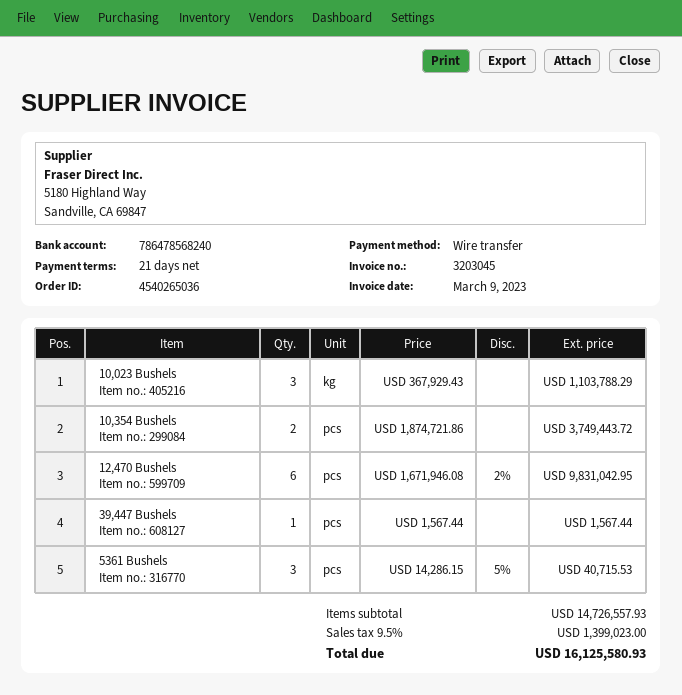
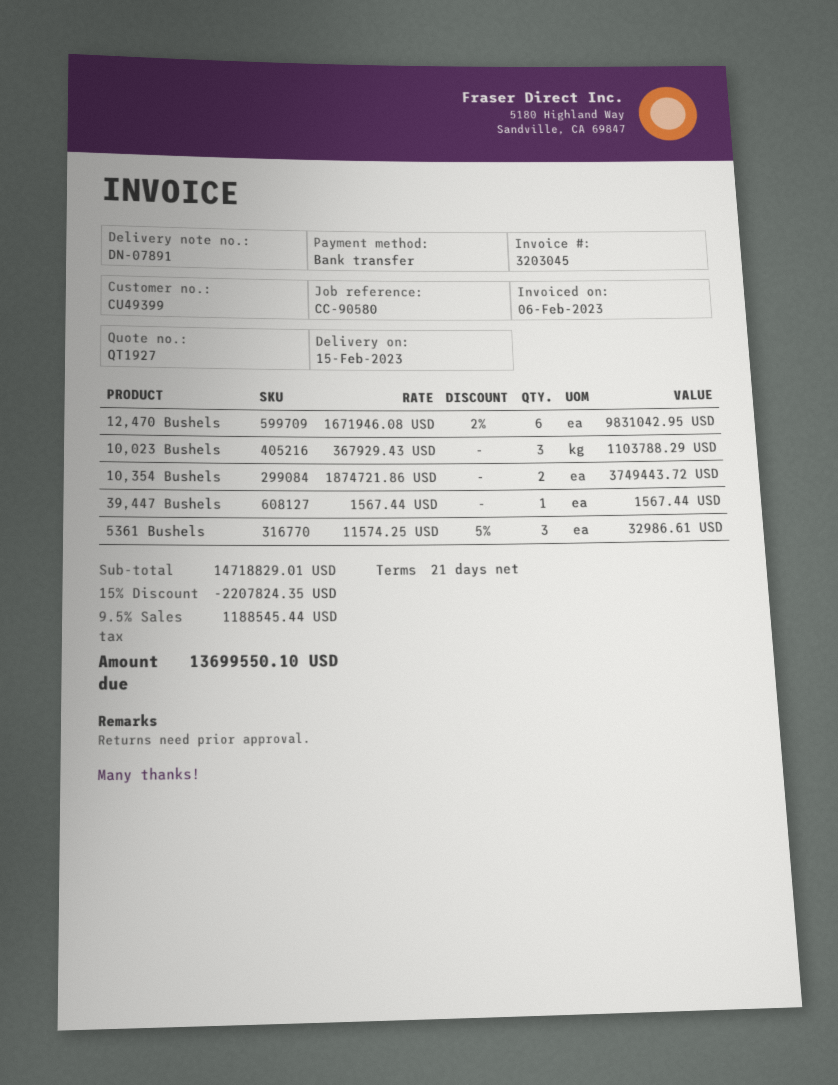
invoice date: 2023-03-09 -> 2023-02-06
5361 Bushels: 3 x 14286.15 - 5% = 40715.53 -> 3 x 11574.25 - 5% = 32986.61
subtotal: 14726557.93 -> 14718829.01
discount: none -> 15% = 2207824.35
tax: 9.5% = 1399023.00 -> 9.5% = 1188545.44
total: 16125580.93 -> 13699550.10

